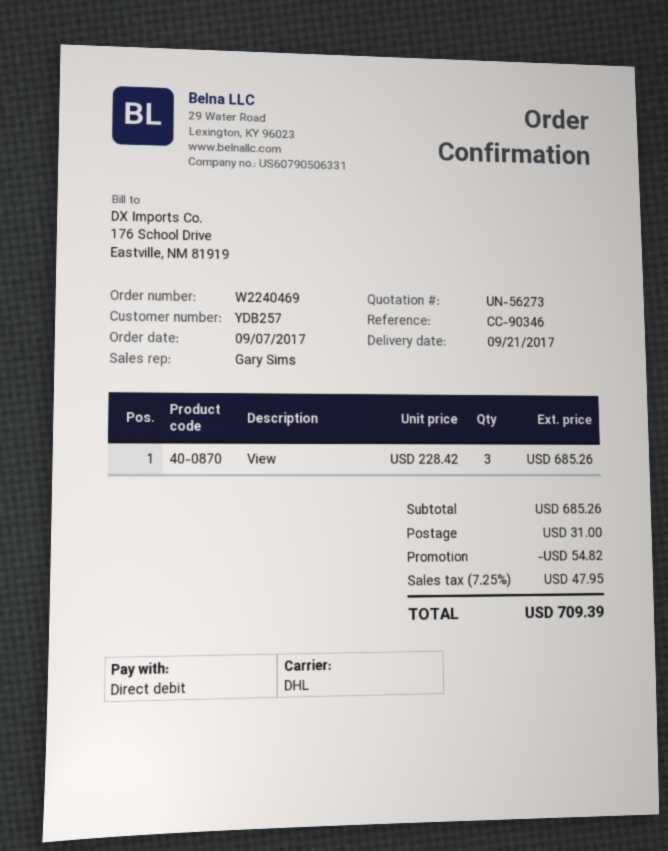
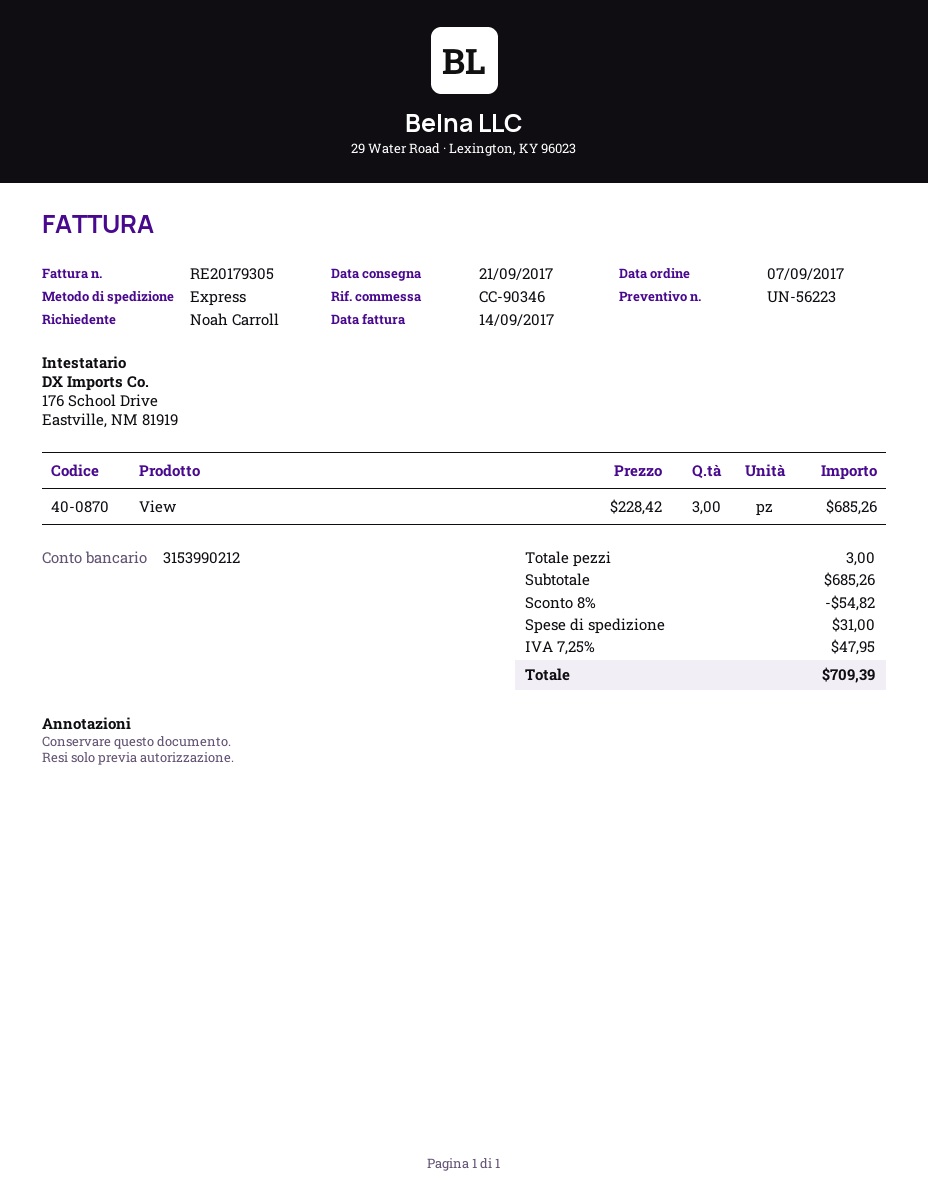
quote number: UN-56273 -> UN-56223
shipping method: DHL -> express

